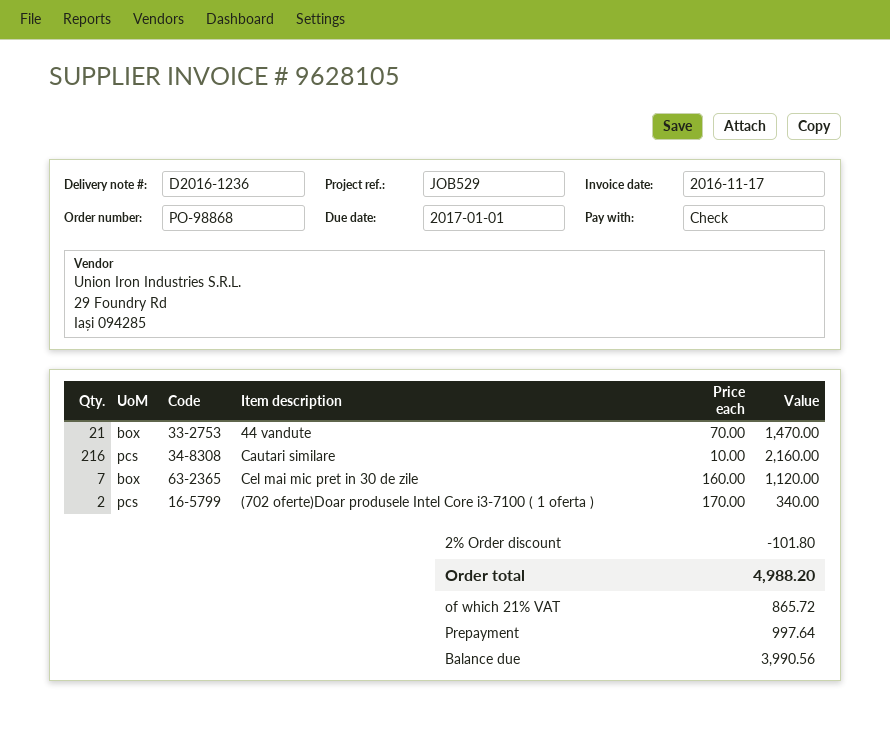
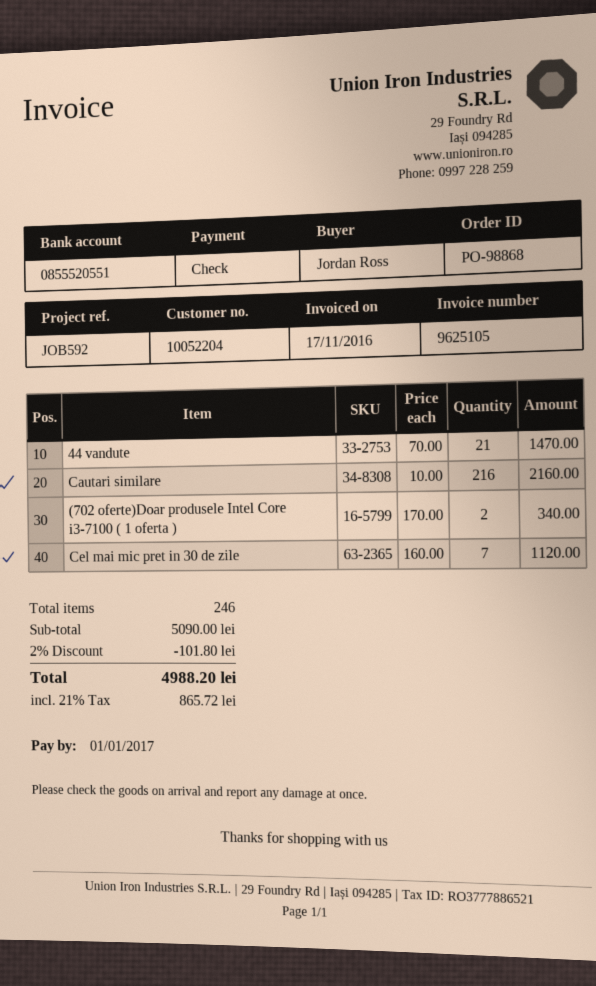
invoice number: 9628105 -> 9625105
reference: JOB529 -> JOB592

